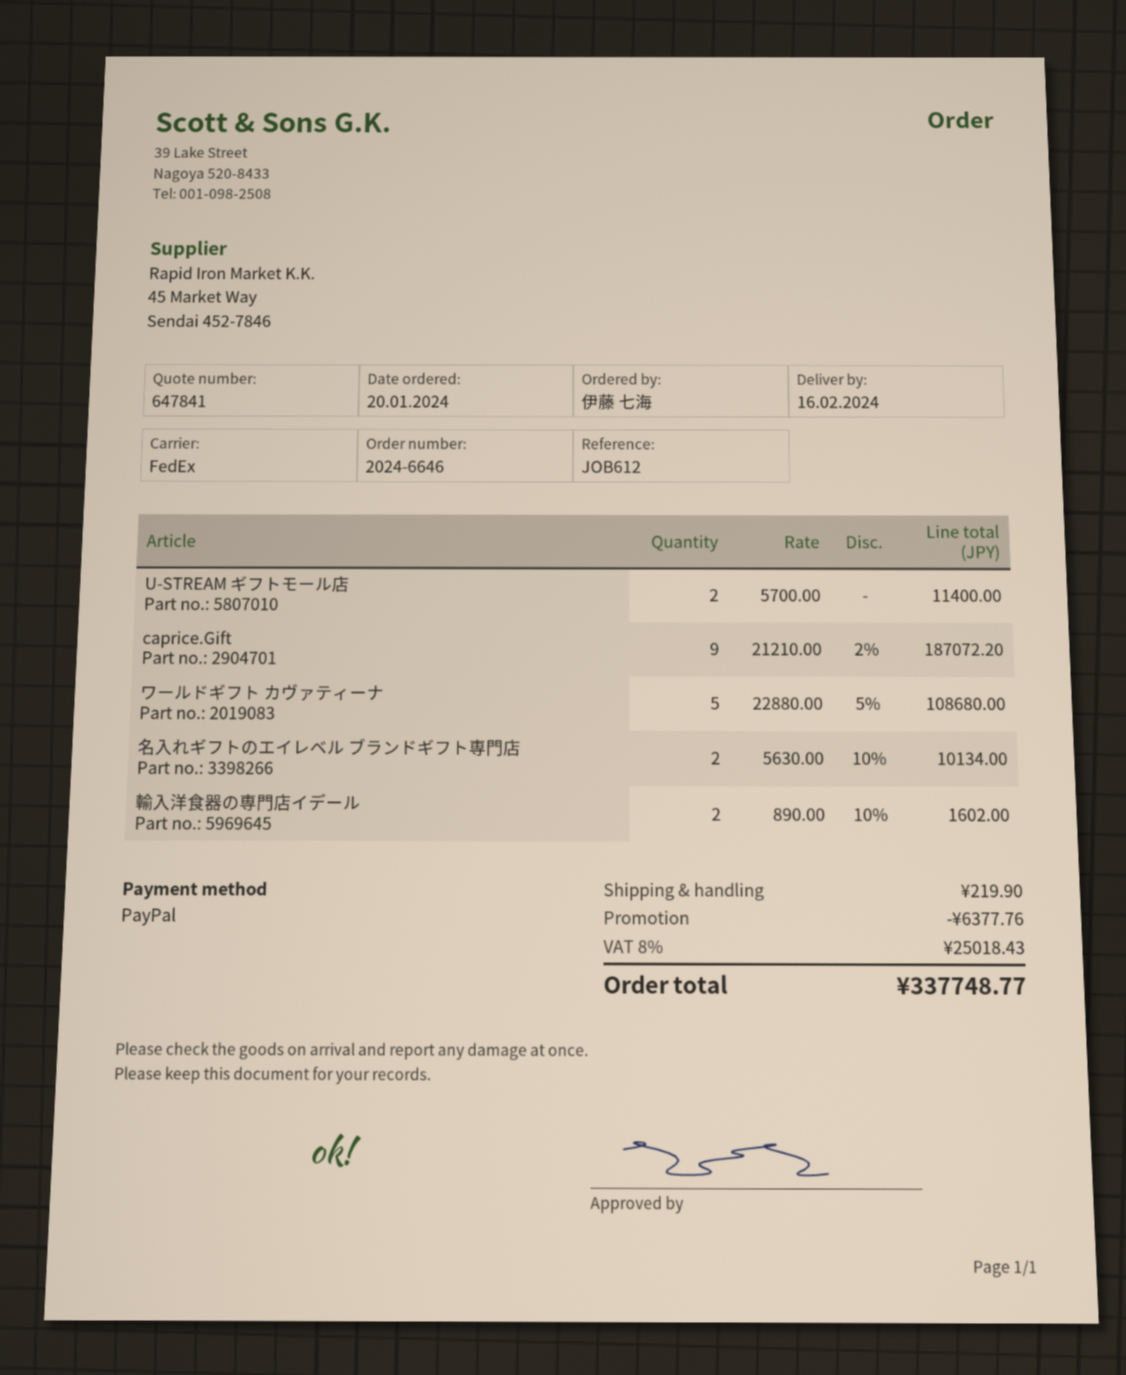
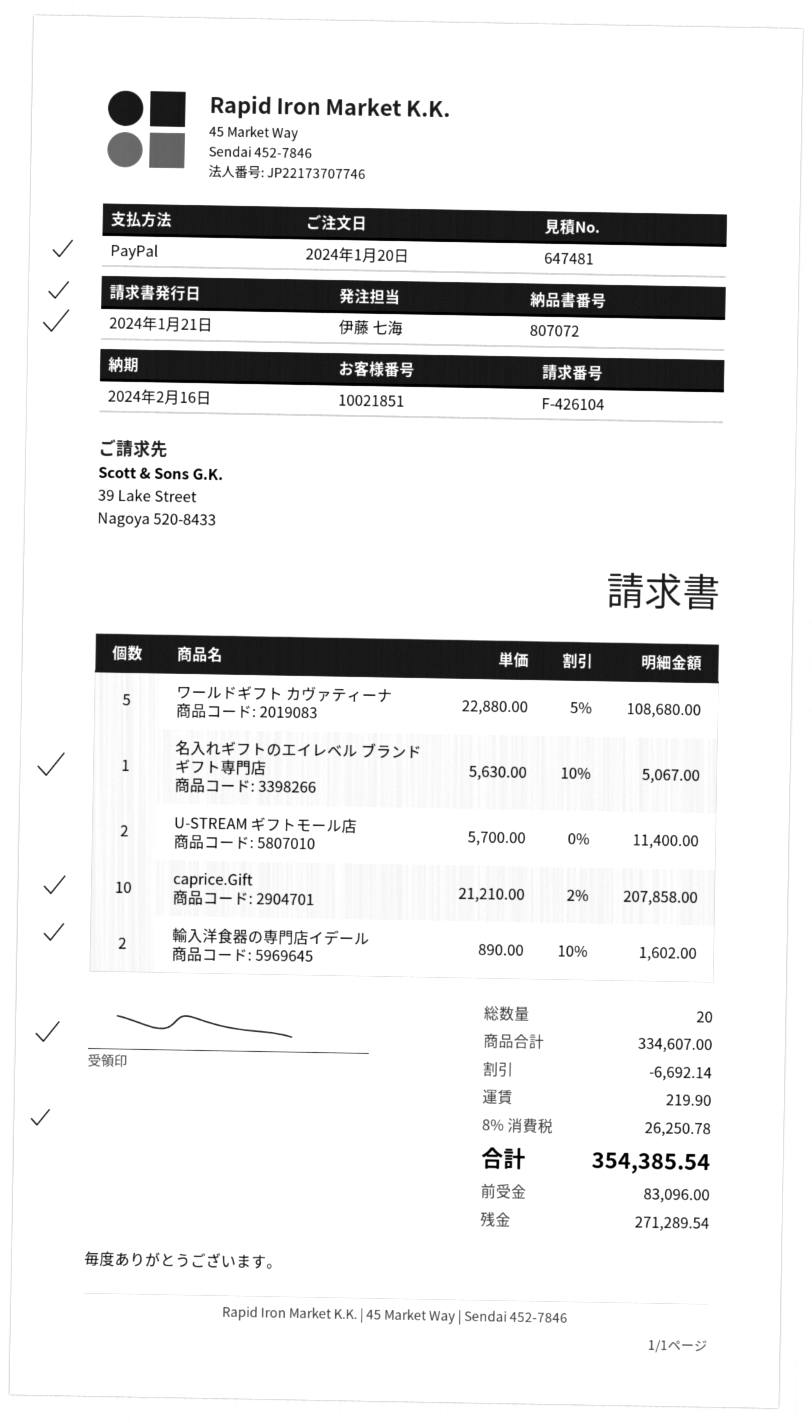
quote number: 647841 -> 647481
caprice.Gift: 9 x 21210.00 - 2% = 187072.20 -> 10 x 21210.00 - 2% = 207858.00
名入れギフトのエイレベル ブランドギフト専門店: 2 x 5630.00 - 10% = 10134.00 -> 1 x 5630.00 - 10% = 5067.00
discount: 6377.76 -> 6692.14
tax: 8% = 25018.43 -> 8% = 26250.78
total: 337748.77 -> 354385.54

